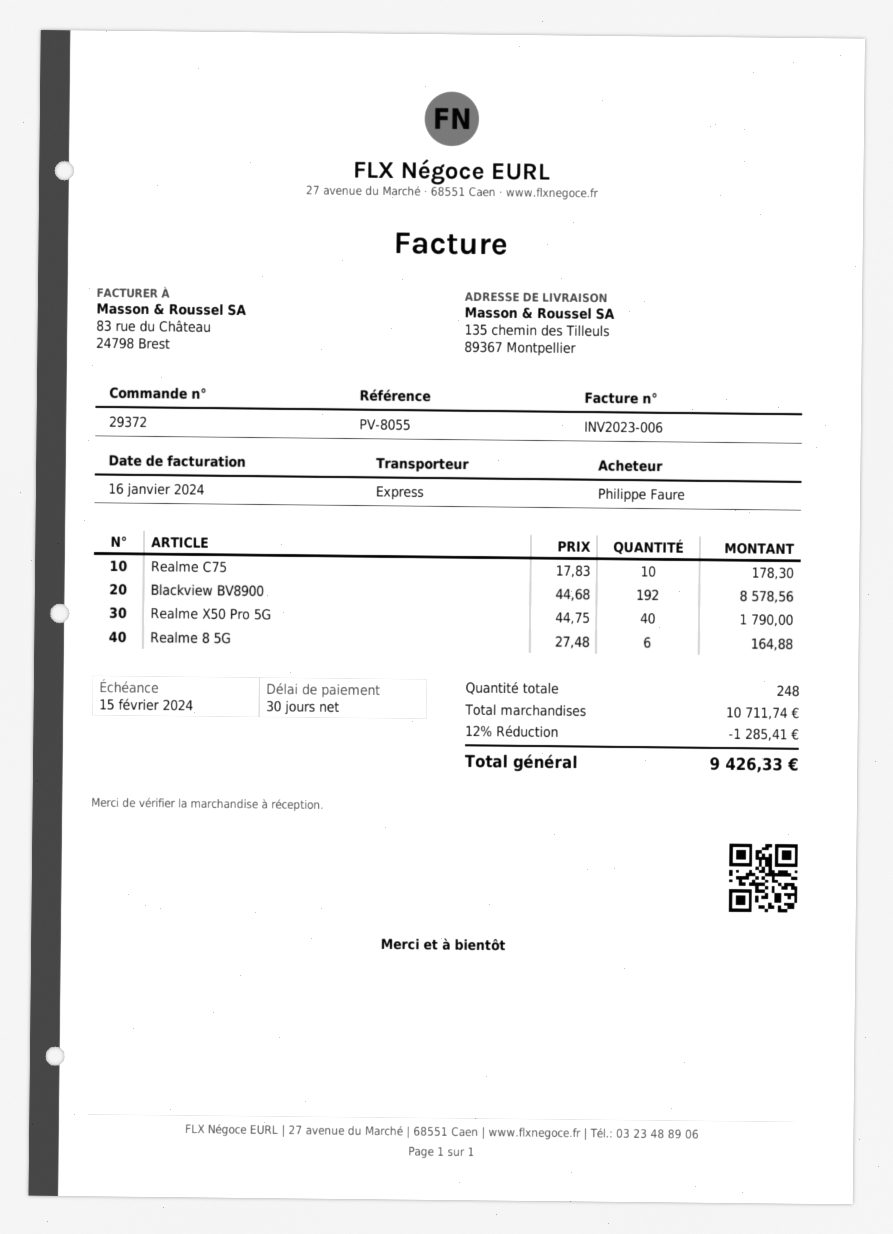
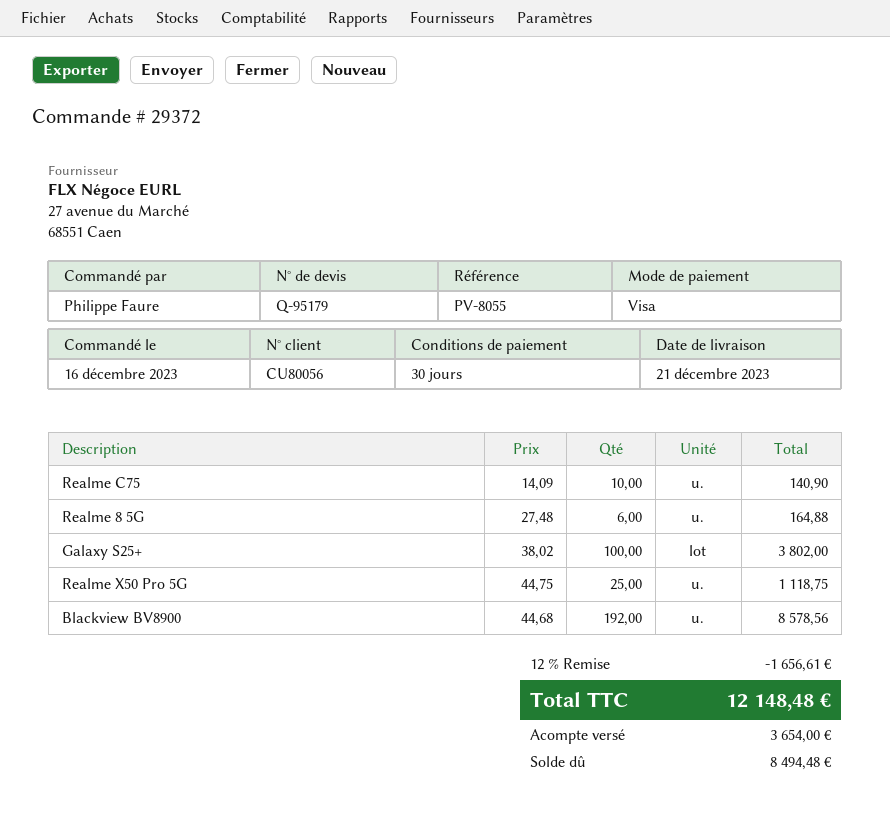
Realme C75: 10 x 17.83 = 178.30 -> 10 x 14.09 = 140.90
Realme X50 Pro 5G: 40 x 44.75 = 1790.00 -> 25 x 44.75 = 1118.75
Galaxy S25+: none -> 100 x 38.02 = 3802.00
discount: 12% = 1285.41 -> 12% = 1656.61
total: 9426.33 -> 12148.48

